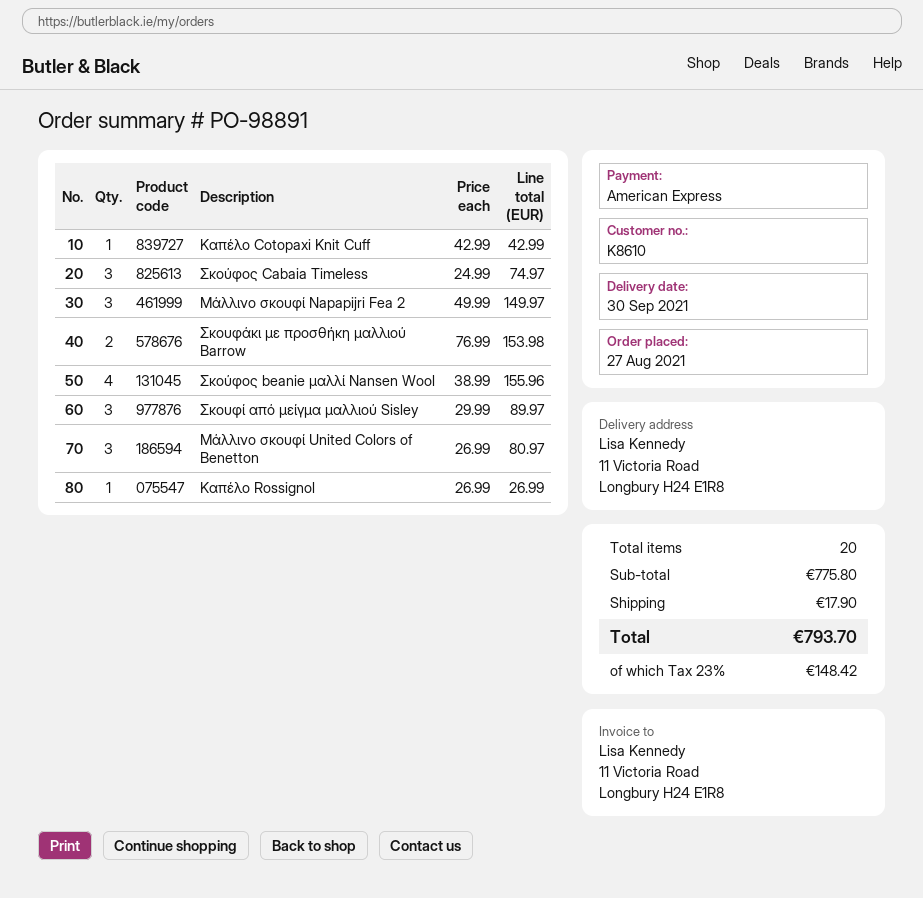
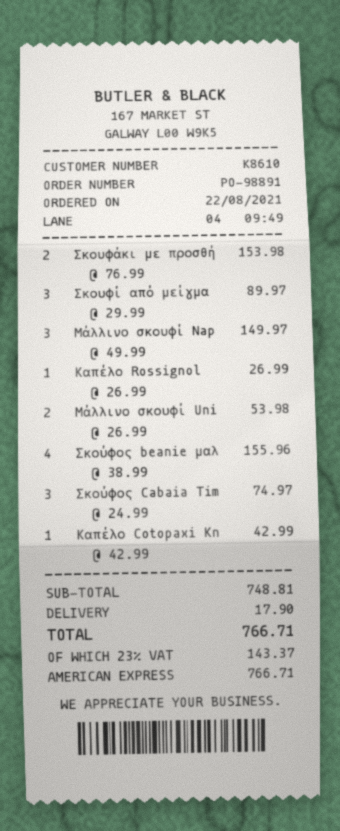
order date: 2021-08-27 -> 2021-08-22
Μάλλινο σκουφί United Colors of Benetton: 3 x 26.99 = 80.97 -> 2 x 26.99 = 53.98
subtotal: 775.80 -> 748.81
tax: 23% = 148.42 -> 23% = 143.37
total: 793.70 -> 766.71

